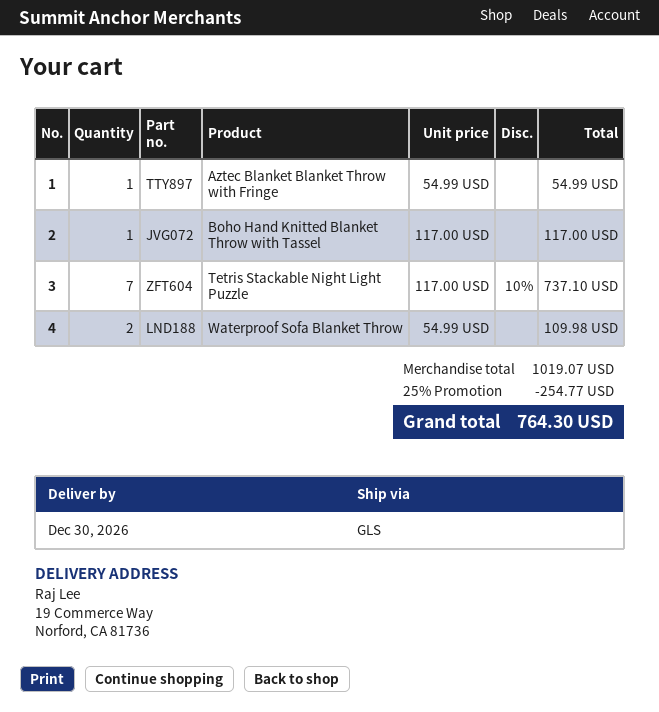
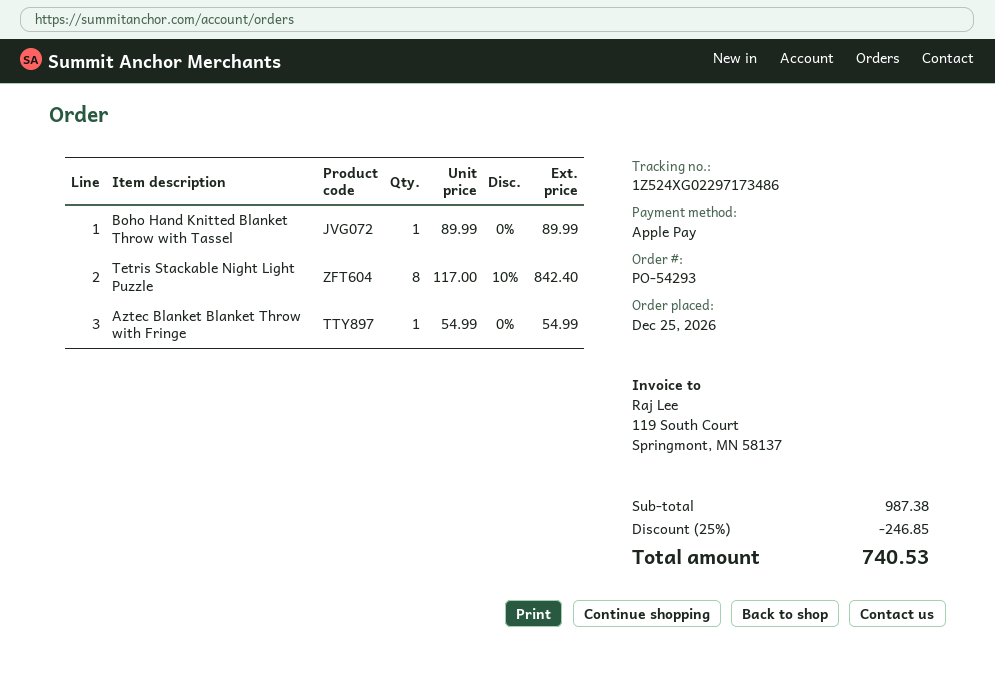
Boho Hand Knitted Blanket Throw with Tassel: 1 x 117.00 = 117.00 -> 1 x 89.99 = 89.99
Tetris Stackable Night Light Puzzle: 7 x 117.00 - 10% = 737.10 -> 8 x 117.00 - 10% = 842.40
Waterproof Sofa Blanket Throw: 2 x 54.99 = 109.98 -> none
subtotal: 1019.07 -> 987.38
discount: 25% = 254.77 -> 25% = 246.85
total: 764.30 -> 740.53

